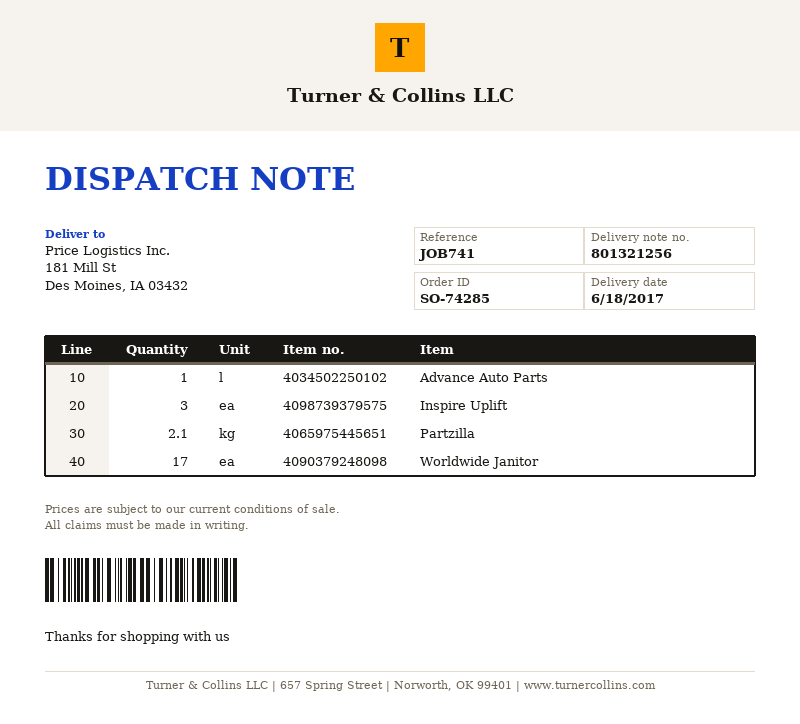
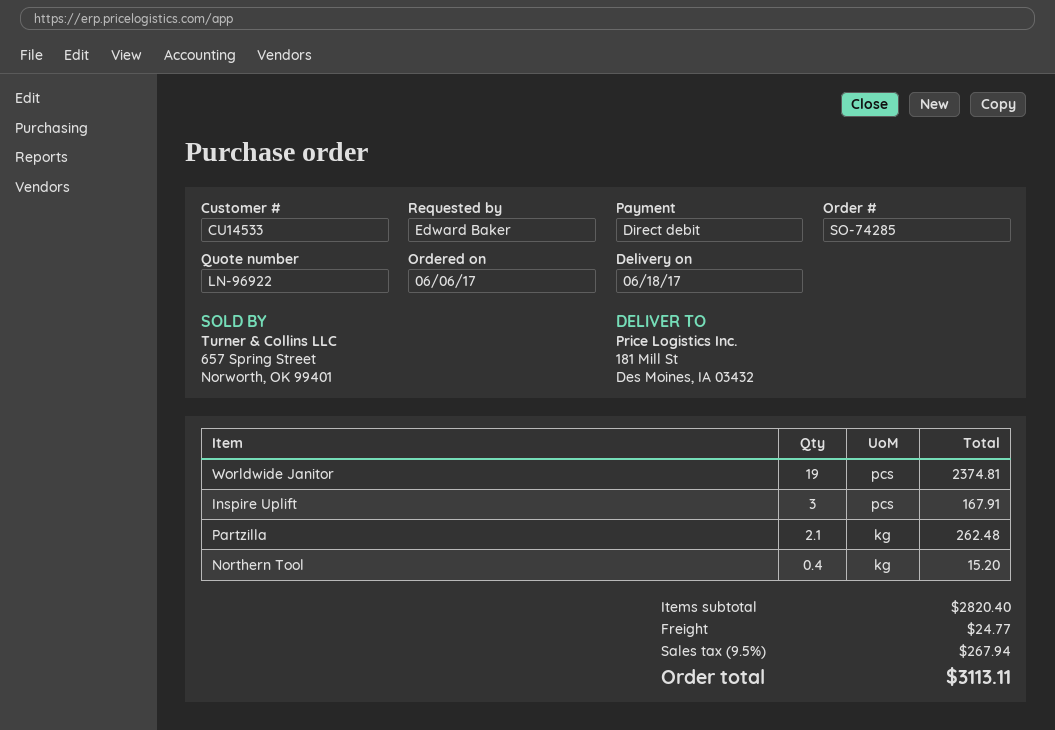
Advance Auto Parts: 1 -> none
Worldwide Janitor: 17 -> 19
Northern Tool: none -> 0.4

